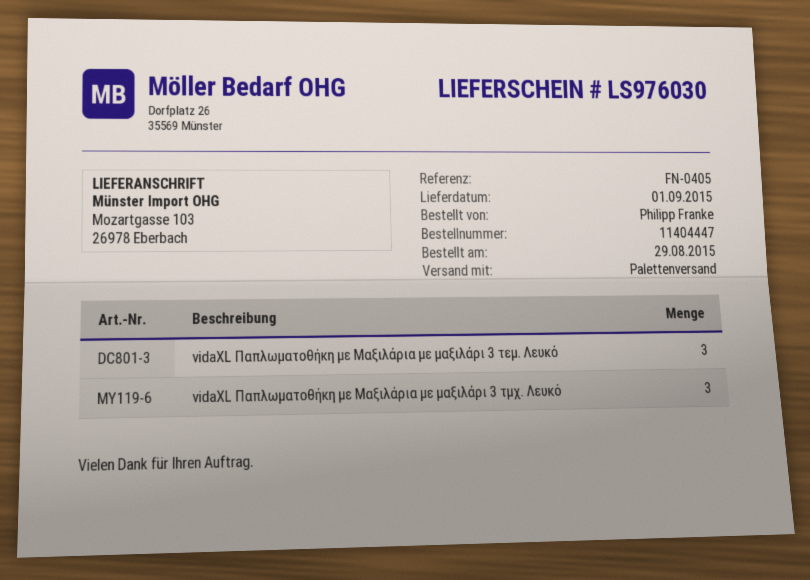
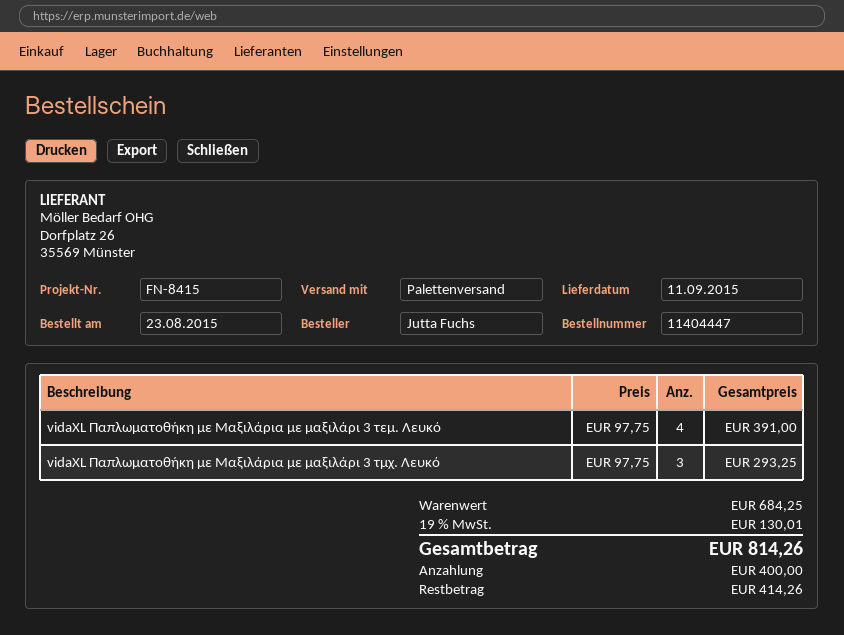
order date: 2015-08-29 -> 2015-08-23
delivery date: 2015-09-01 -> 2015-09-11
reference: FN-0405 -> FN-8415
ordered by: Philipp Franke -> Jutta Fuchs
vidaXL Παπλωματοθήκη με Μαξιλάρια με μαξιλάρι 3 τεμ. Λευκό: 3 -> 4

